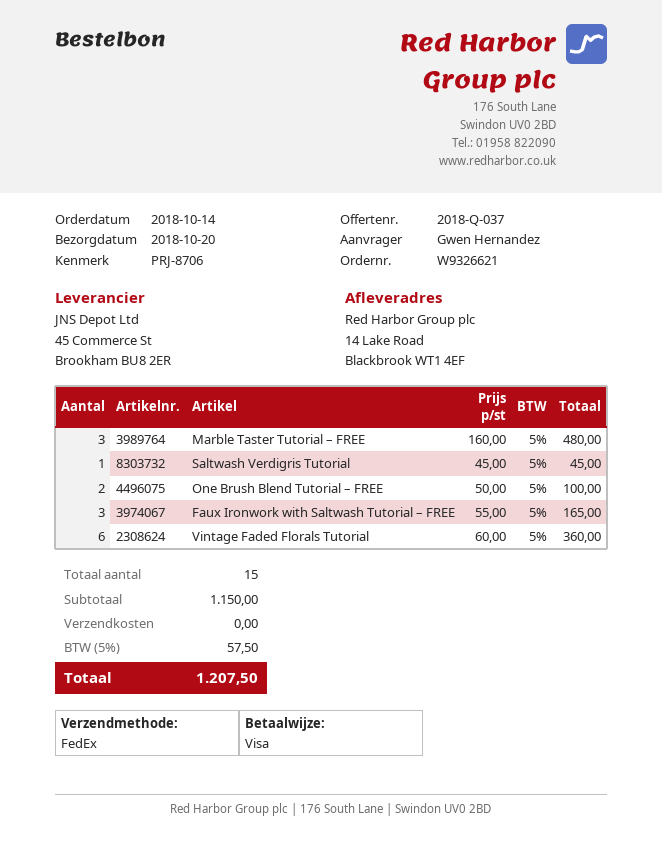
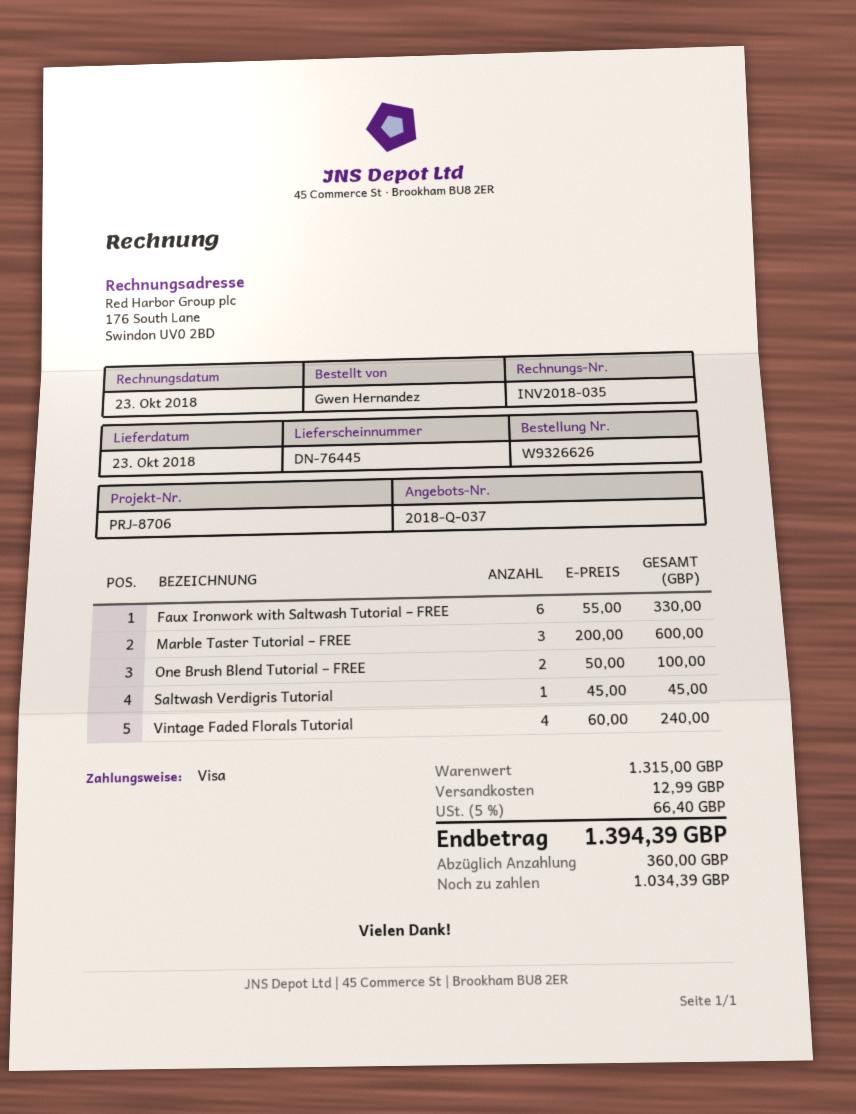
order number: W9326621 -> W9326626
delivery date: 2018-10-20 -> 2018-10-23
Marble Taster Tutorial – FREE: 3 x 160.00 = 480.00 -> 3 x 200.00 = 600.00
Faux Ironwork with Saltwash Tutorial – FREE: 3 x 55.00 = 165.00 -> 6 x 55.00 = 330.00
Vintage Faded Florals Tutorial: 6 x 60.00 = 360.00 -> 4 x 60.00 = 240.00
subtotal: 1150.00 -> 1315.00
shipping: 0.00 -> 12.99
tax: 5% = 57.50 -> 5% = 66.40
total: 1207.50 -> 1394.39

